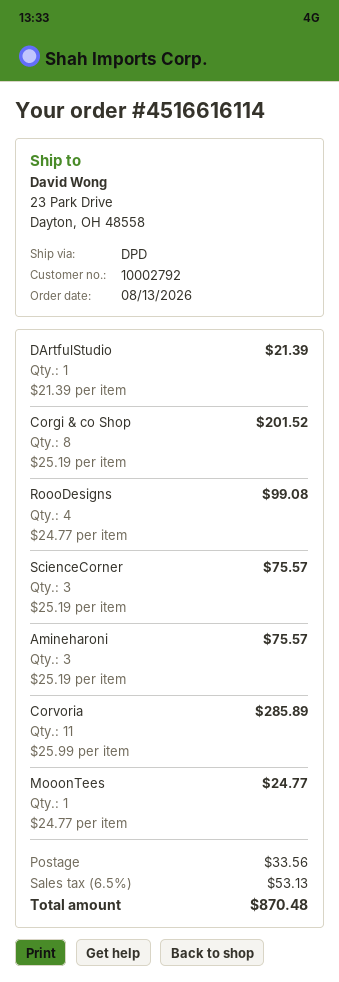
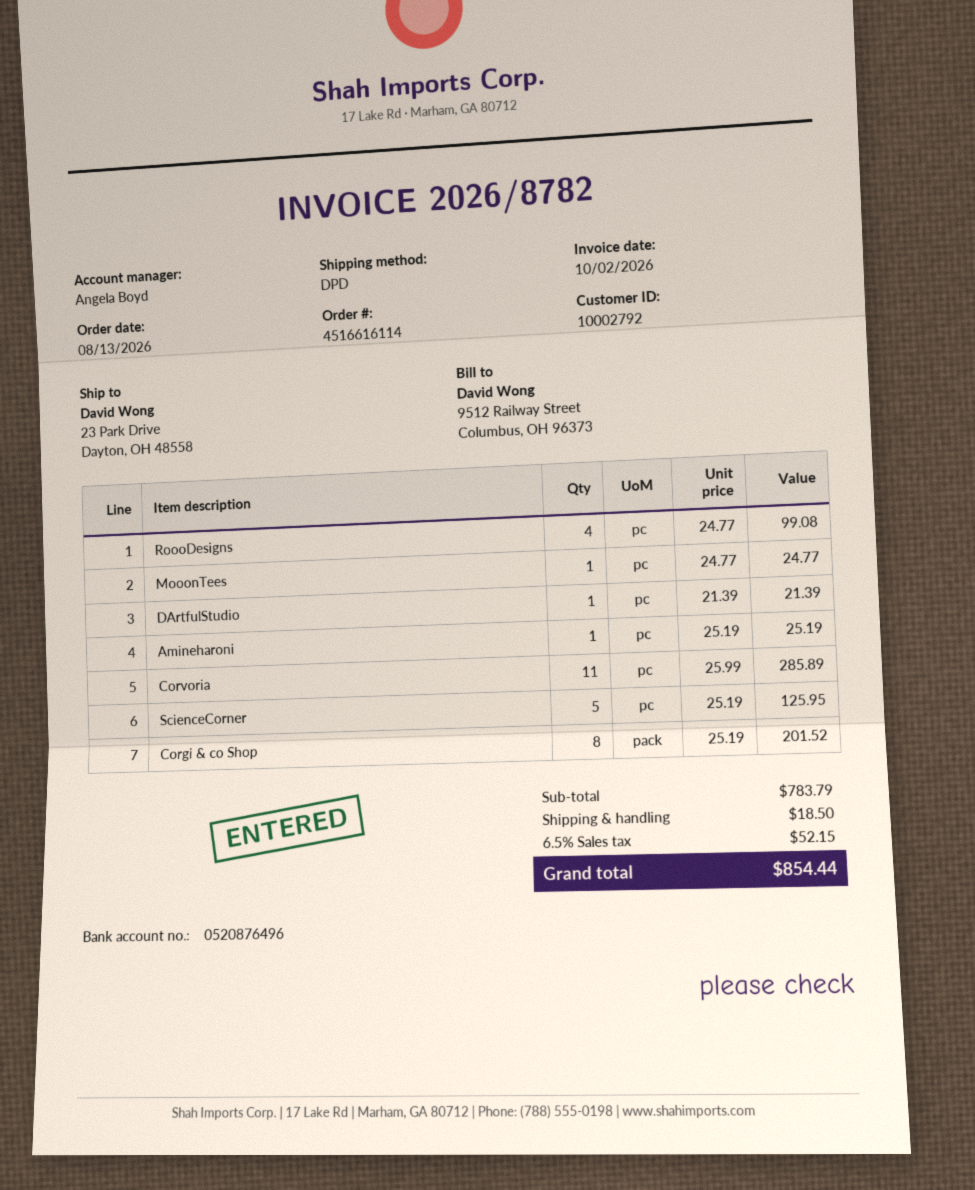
ScienceCorner: 3 x 25.19 = 75.57 -> 5 x 25.19 = 125.95
Amineharoni: 3 x 25.19 = 75.57 -> 1 x 25.19 = 25.19
shipping: 33.56 -> 18.50
tax: 6.5% = 53.13 -> 6.5% = 52.15
total: 870.48 -> 854.44

